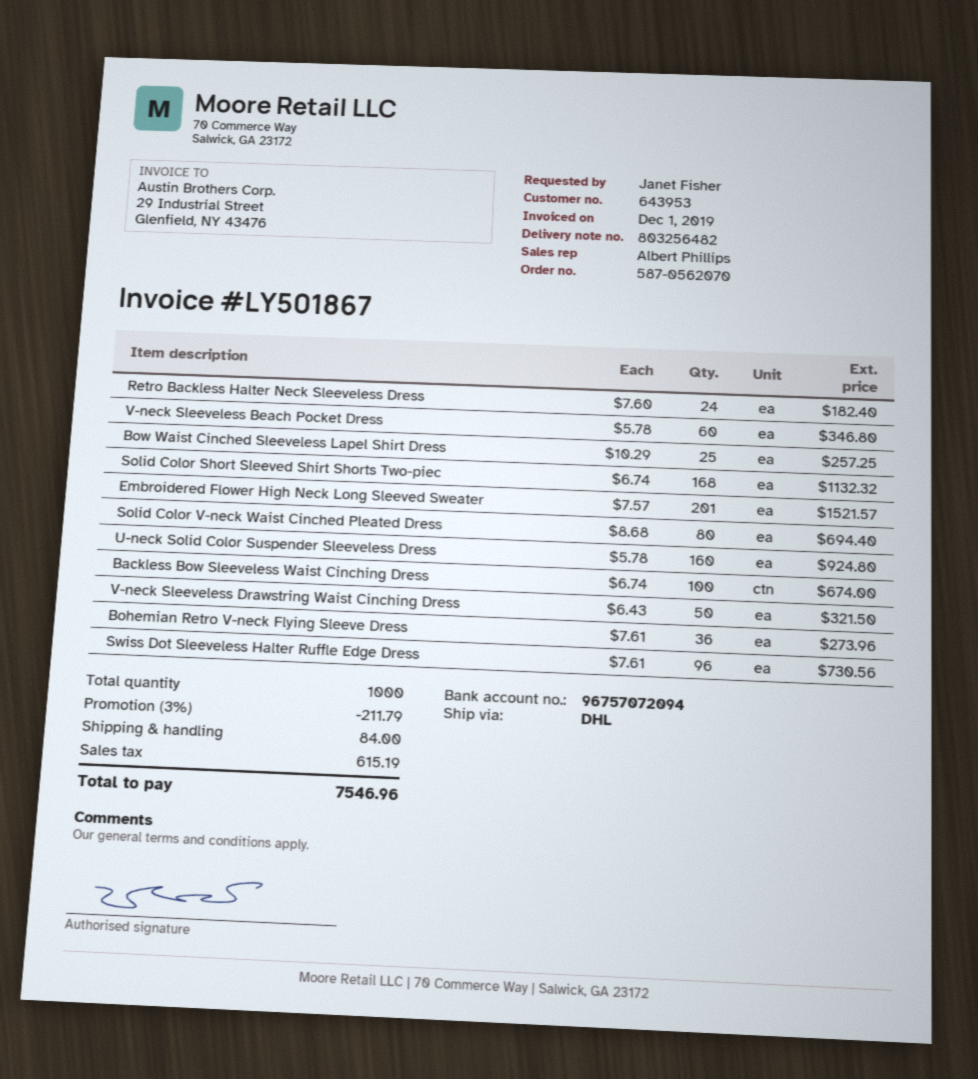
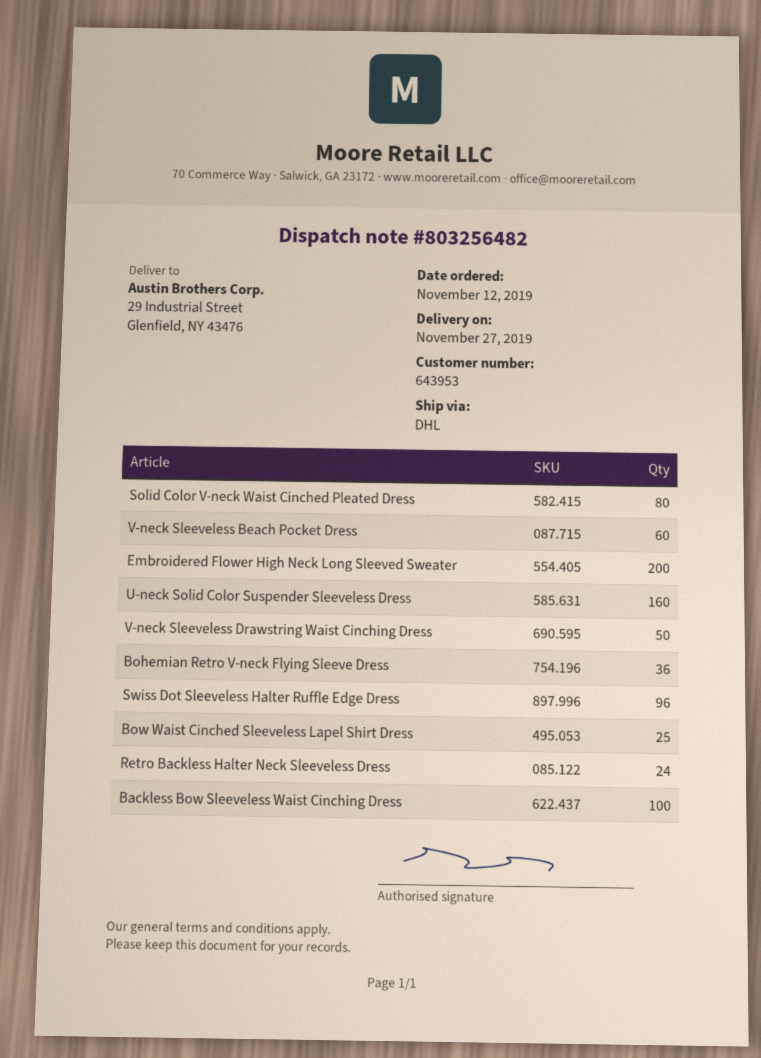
Solid Color Short Sleeved Shirt Shorts Two-piec: 168 -> none
Embroidered Flower High Neck Long Sleeved Sweater: 201 -> 200

